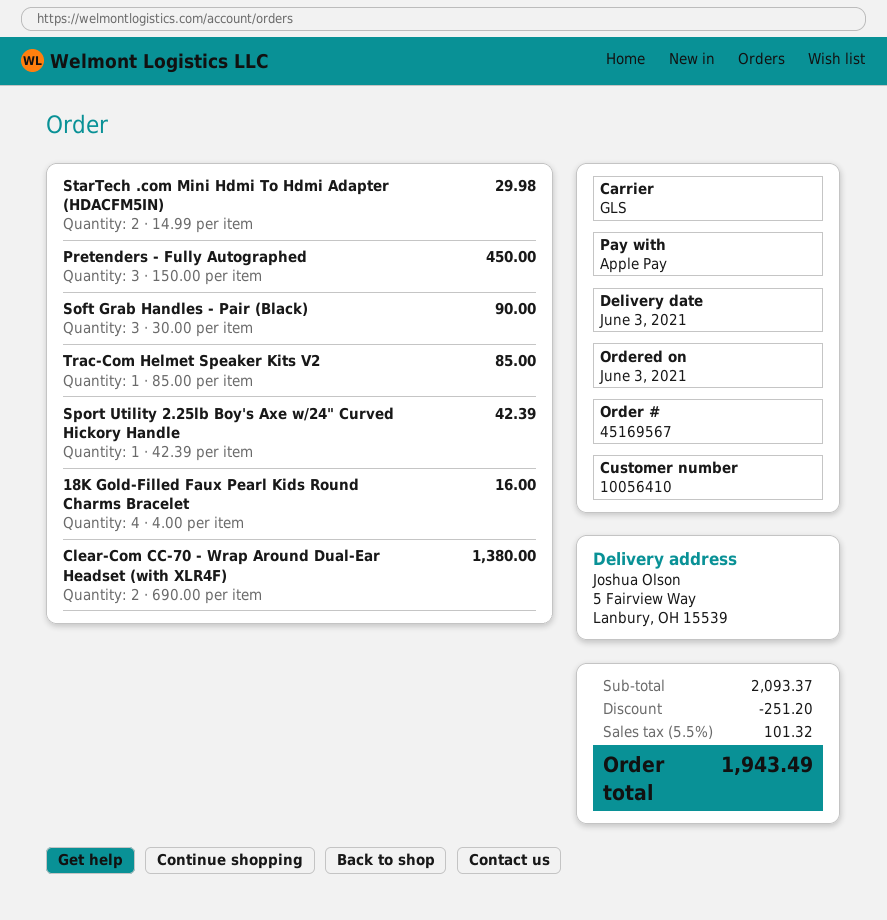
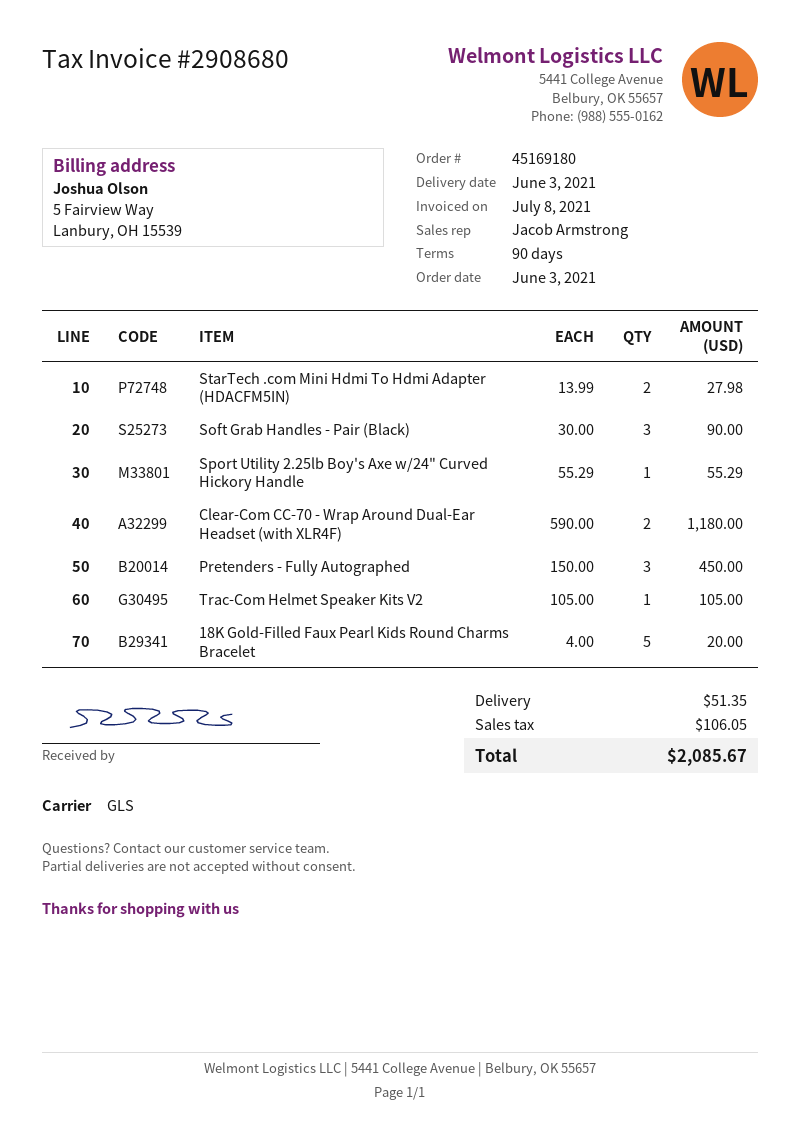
order number: 45169567 -> 45169180
StarTech .com Mini Hdmi To Hdmi Adapter (HDACFM5IN): 2 x 14.99 = 29.98 -> 2 x 13.99 = 27.98
Trac-Com Helmet Speaker Kits V2: 1 x 85.00 = 85.00 -> 1 x 105.00 = 105.00
Sport Utility 2.25lb Boy's Axe w/24" Curved Hickory Handle: 1 x 42.39 = 42.39 -> 1 x 55.29 = 55.29
18K Gold-Filled Faux Pearl Kids Round Charms Bracelet: 4 x 4.00 = 16.00 -> 5 x 4.00 = 20.00
Clear-Com CC-70 - Wrap Around Dual-Ear Headset (with XLR4F): 2 x 690.00 = 1380.00 -> 2 x 590.00 = 1180.00
discount: 251.20 -> none
shipping: none -> 51.35
tax: 101.32 -> 106.05
total: 1943.49 -> 2085.67

